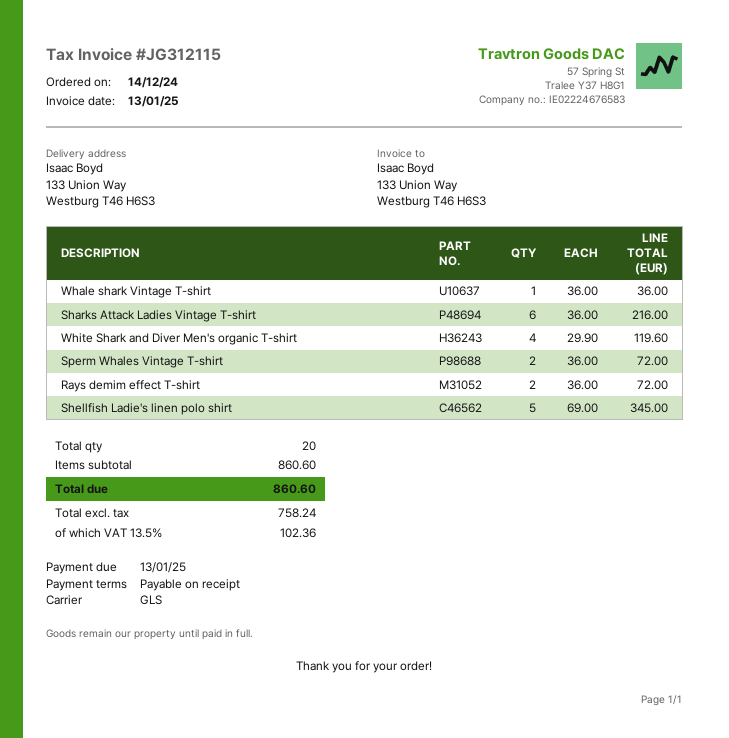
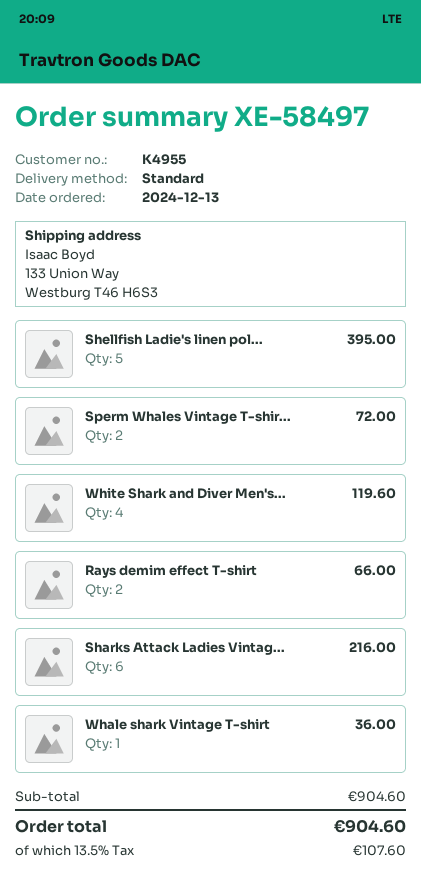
order date: 2024-12-14 -> 2024-12-13
shipping method: GLS -> standard
Rays demim effect T-shirt: 2 for 72.00 -> 2 for 66.00
Shellfish Ladie's linen polo shirt: 5 for 345.00 -> 5 for 395.00
subtotal: 860.60 -> 904.60
tax: 13.5% = 102.36 -> 13.5% = 107.60
total: 860.60 -> 904.60

